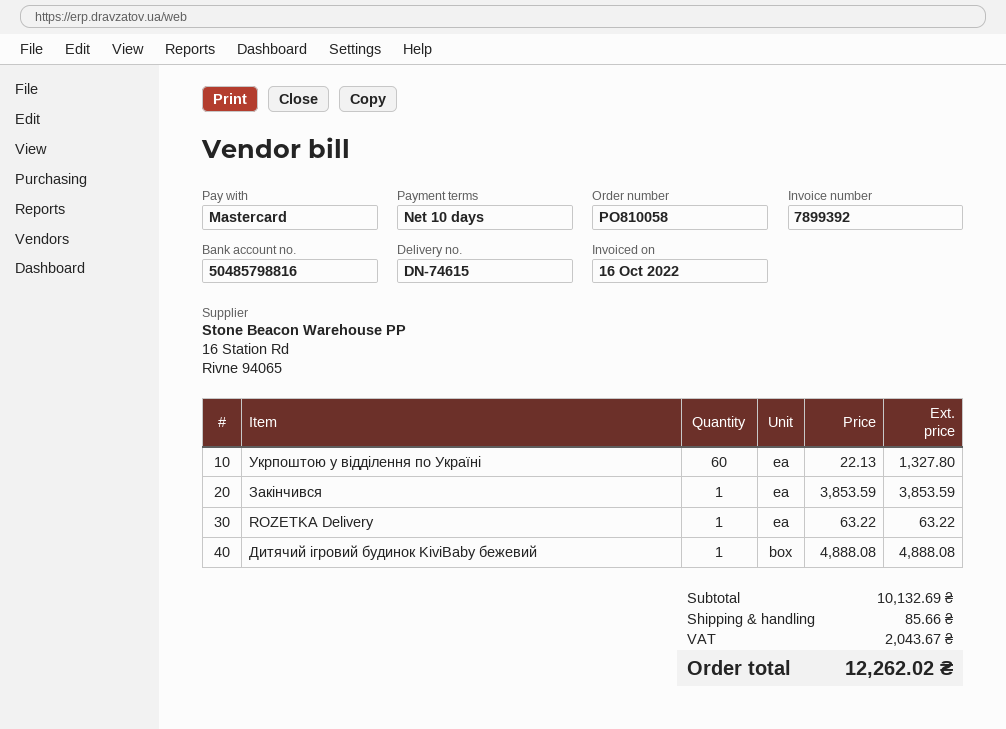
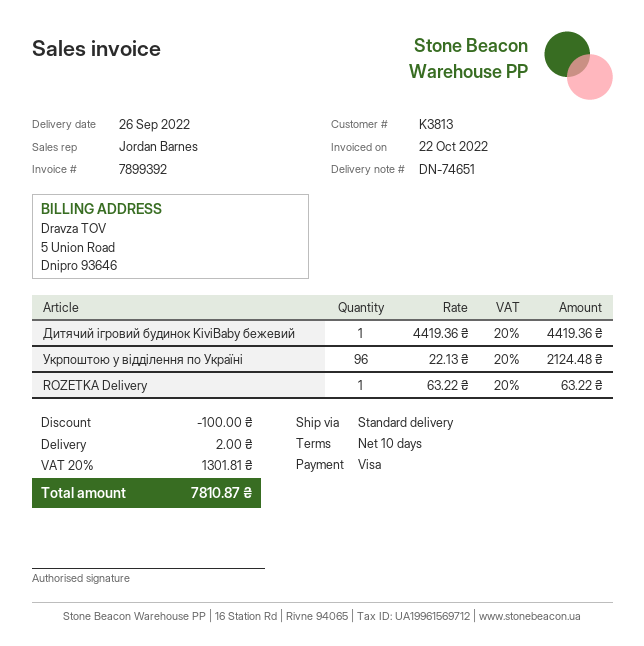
delivery note number: DN-74615 -> DN-74651
invoice date: 2022-10-16 -> 2022-10-22
payment method: Mastercard -> Visa
Укрпоштою у відділення по Україні: 60 x 22.13 = 1327.80 -> 96 x 22.13 = 2124.48
Закінчився: 1 x 3853.59 = 3853.59 -> none
Дитячий ігровий будинок KiviBaby бежевий: 1 x 4888.08 = 4888.08 -> 1 x 4419.36 = 4419.36
discount: none -> 100.00
shipping: 85.66 -> 2.00
tax: 2043.67 -> 1301.81
total: 12262.02 -> 7810.87

